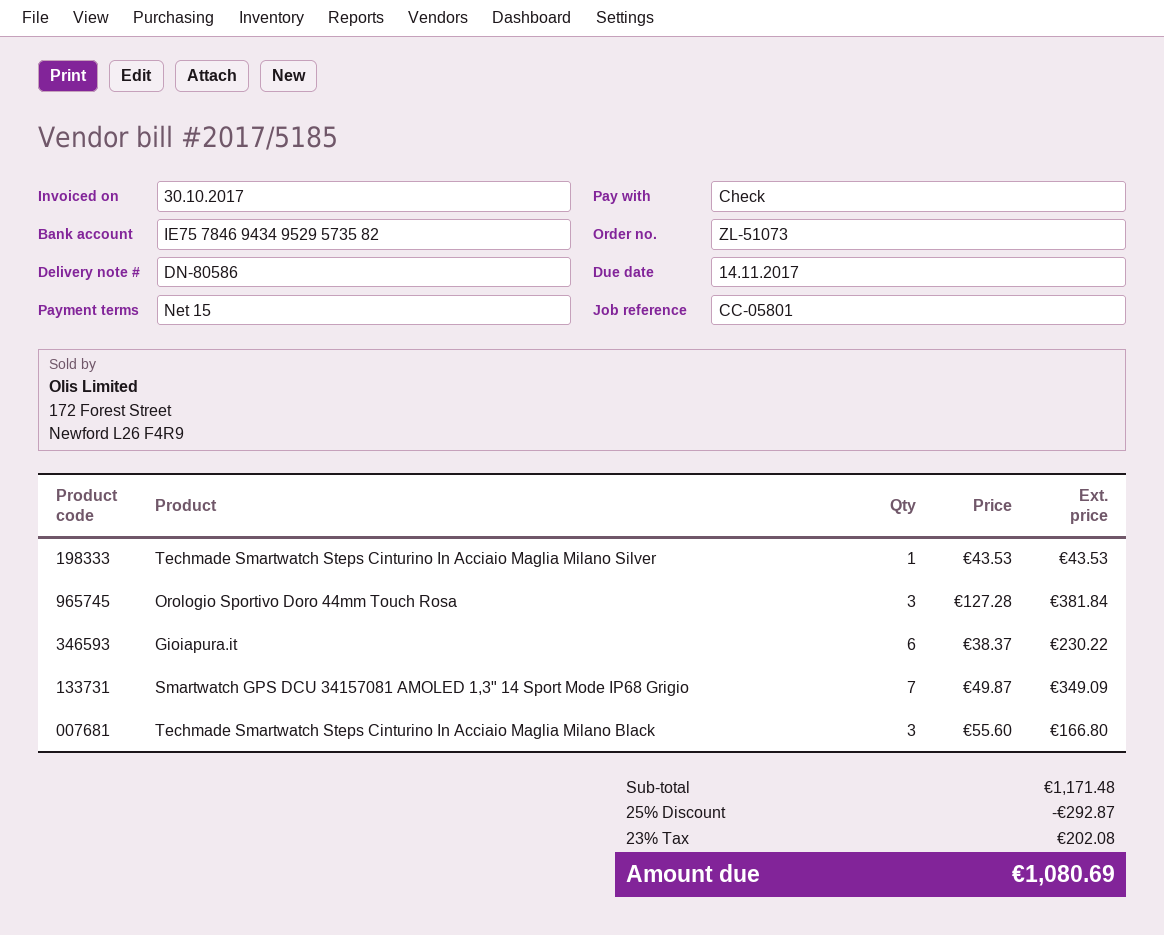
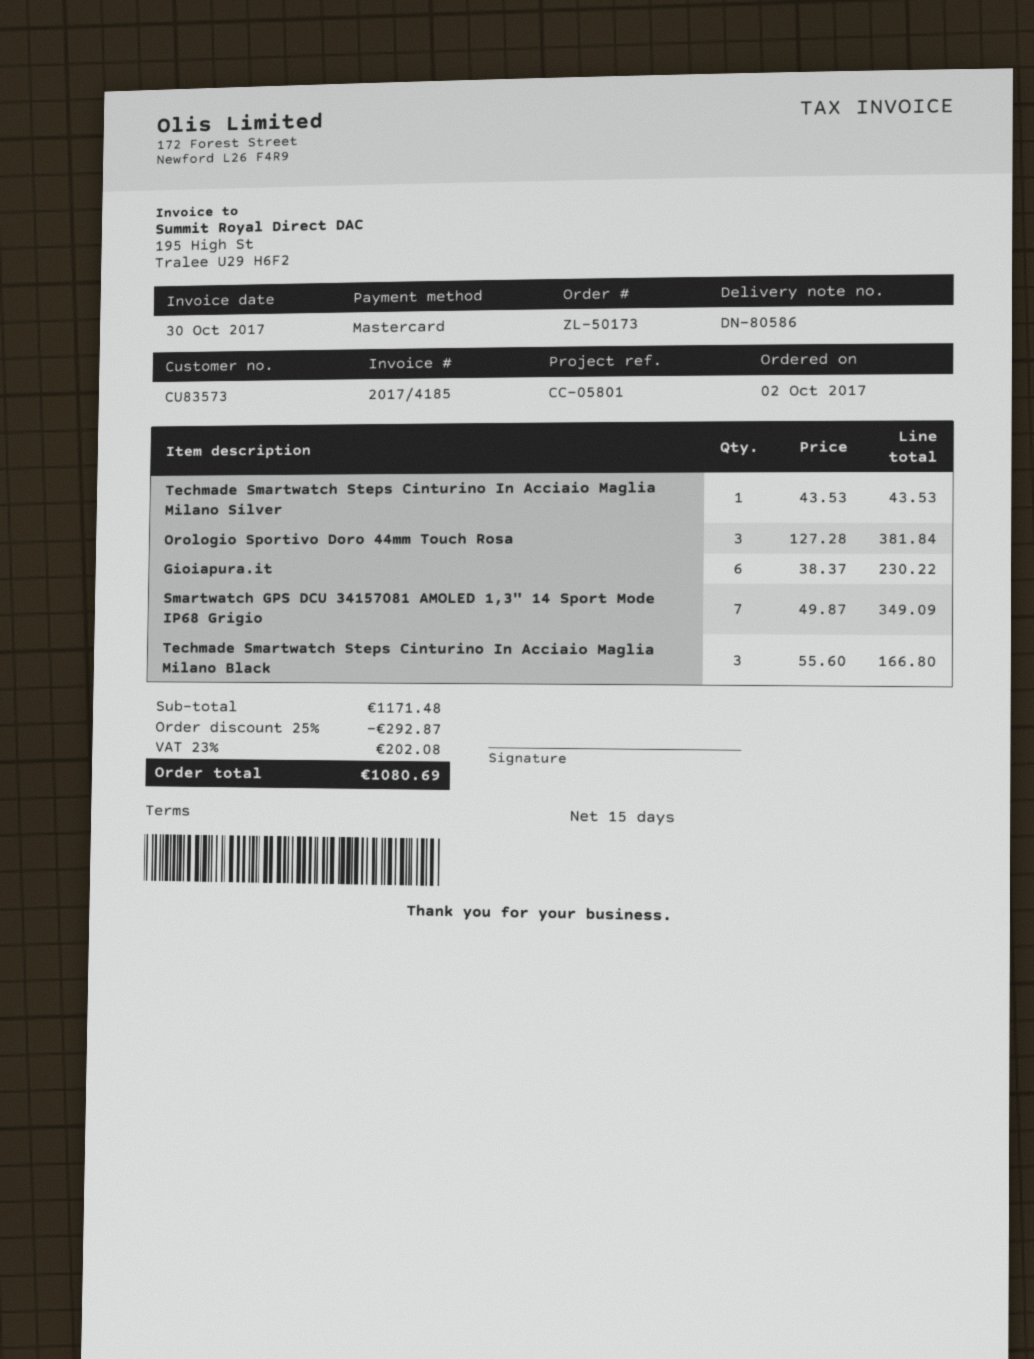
order number: ZL-51073 -> ZL-50173
invoice number: 2017/5185 -> 2017/4185
payment method: cheque -> Mastercard

